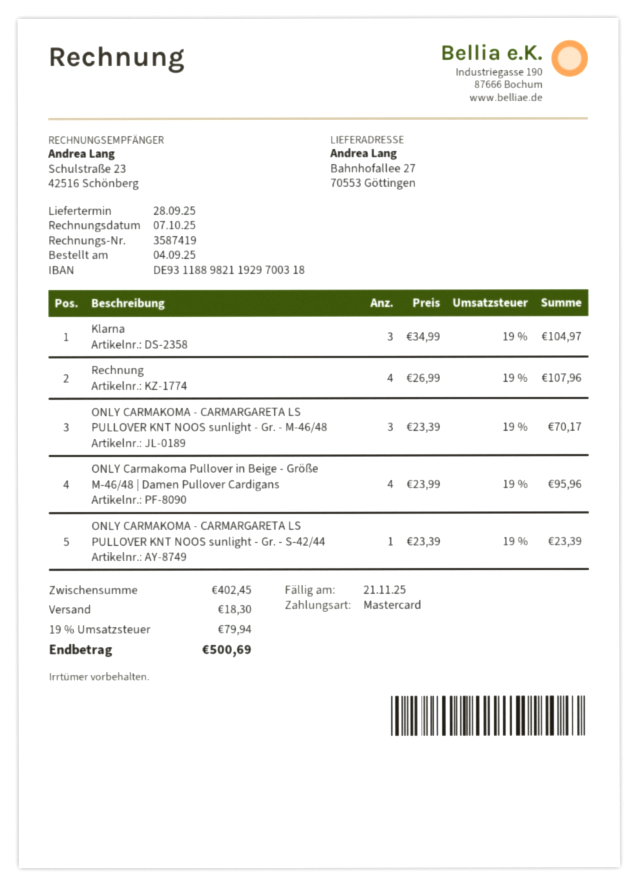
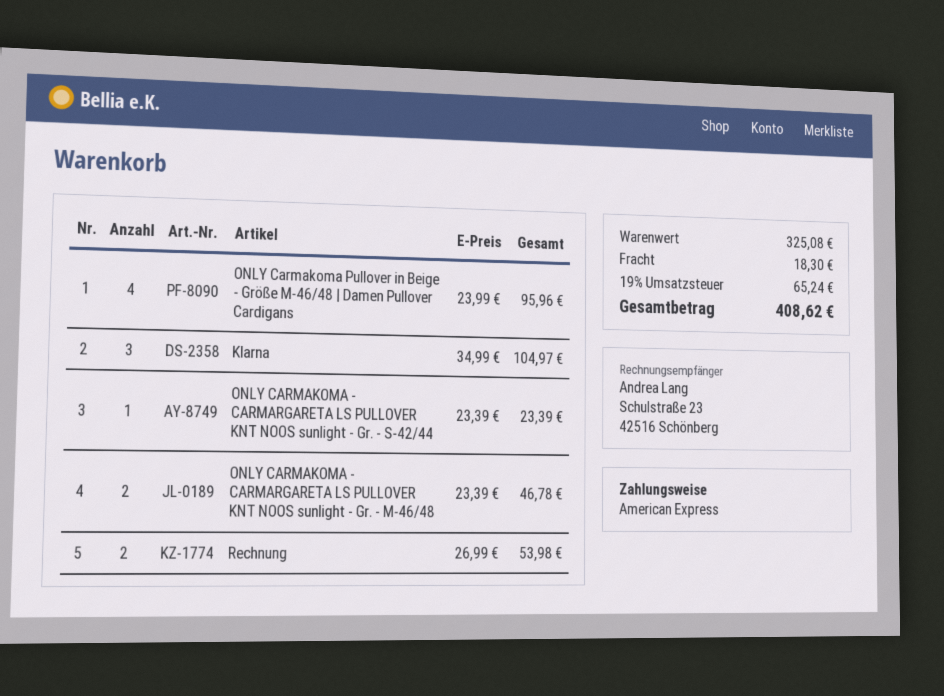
payment method: Mastercard -> American Express
Rechnung: 4 x 26.99 = 107.96 -> 2 x 26.99 = 53.98
ONLY CARMAKOMA - CARMARGARETA LS PULLOVER KNT NOOS sunlight - Gr. - M-46/48: 3 x 23.39 = 70.17 -> 2 x 23.39 = 46.78
subtotal: 402.45 -> 325.08
tax: 19% = 79.94 -> 19% = 65.24
total: 500.69 -> 408.62

